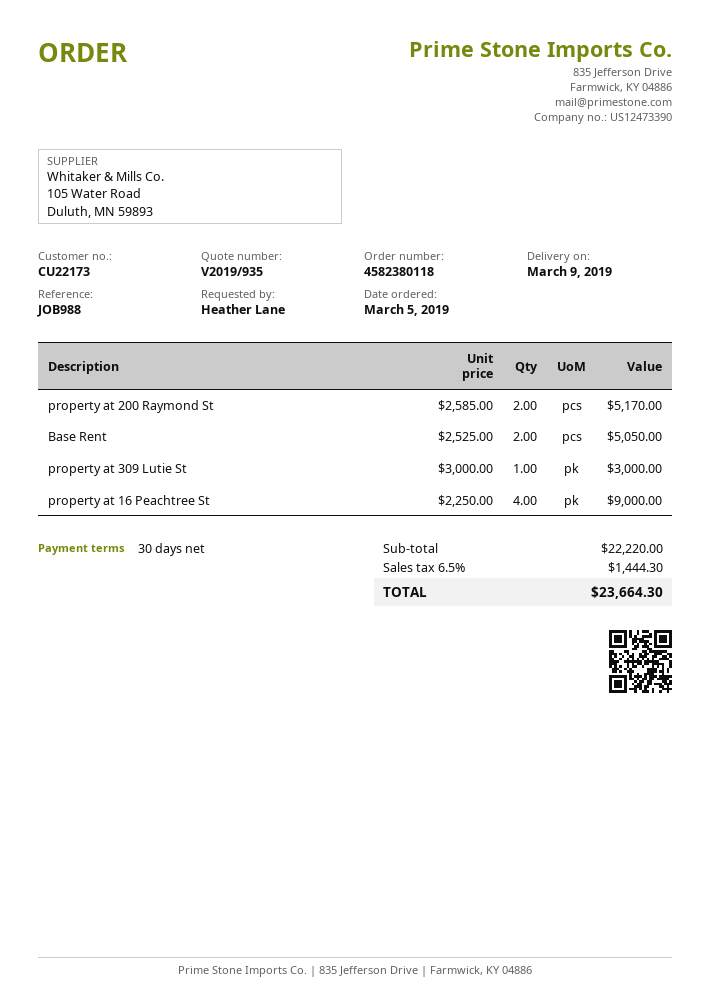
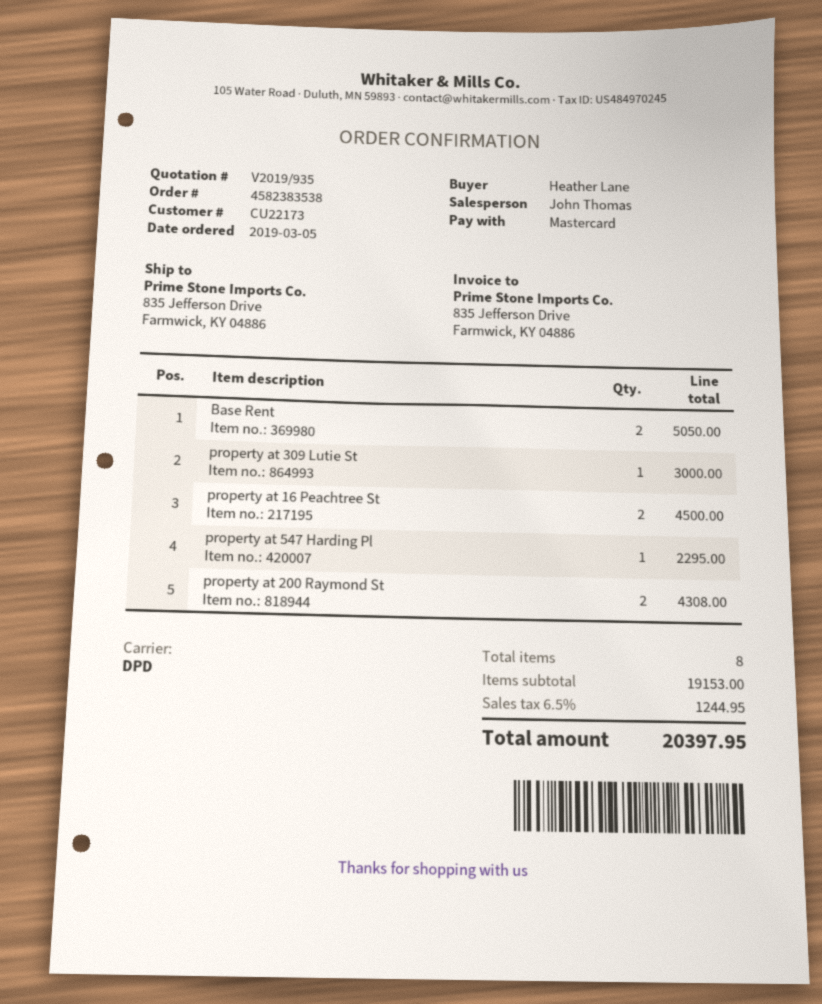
order number: 4582380118 -> 4582383538
property at 200 Raymond St: 2 for 5170.00 -> 2 for 4308.00
property at 16 Peachtree St: 4 for 9000.00 -> 2 for 4500.00
property at 547 Harding Pl: none -> 1 for 2295.00
subtotal: 22220.00 -> 19153.00
tax: 6.5% = 1444.30 -> 6.5% = 1244.95
total: 23664.30 -> 20397.95

